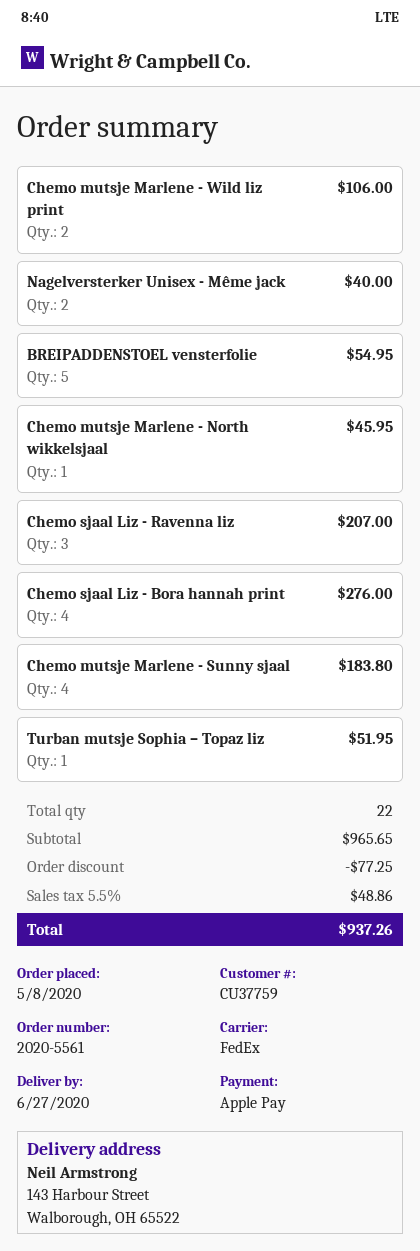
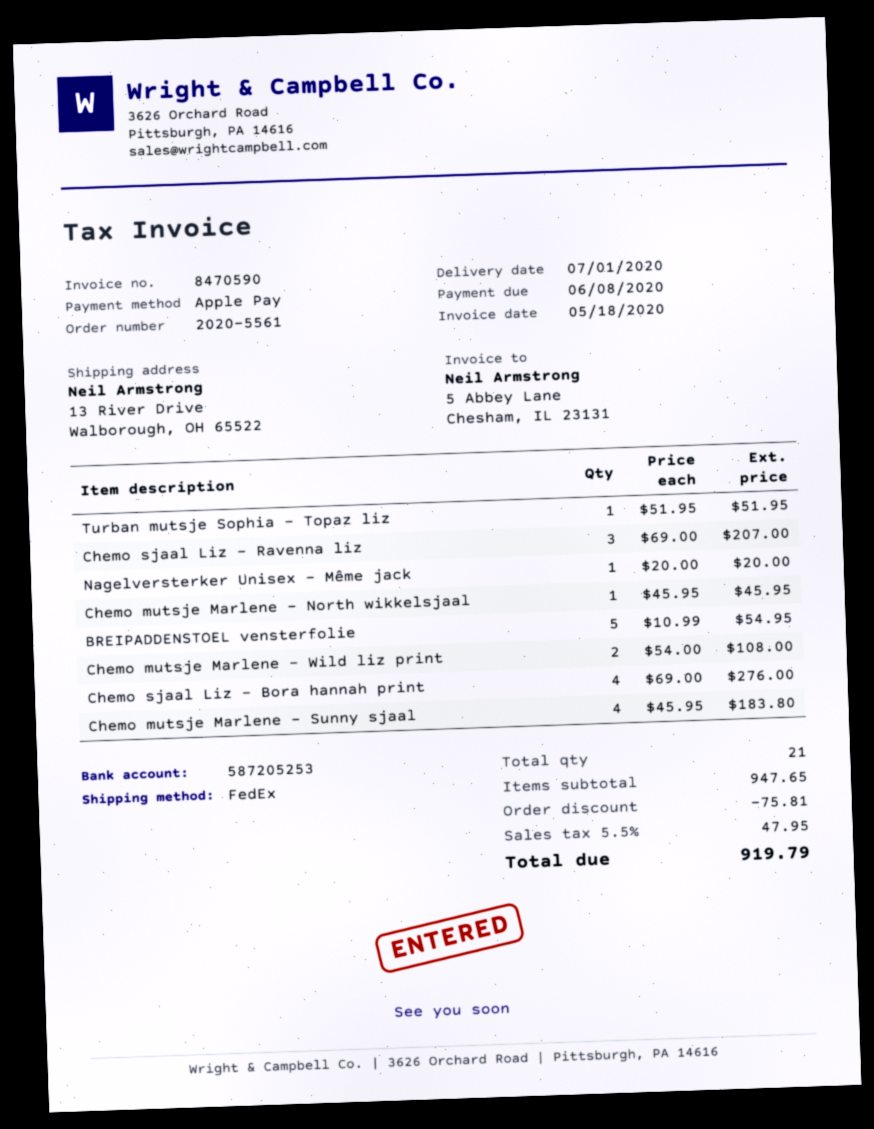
delivery date: 2020-06-27 -> 2020-07-01
ship to: 143 Harbour Street, Walborough, OH 65522 -> 13 River Drive, Walborough, OH 65522
Chemo mutsje Marlene - Wild liz print: 2 for 106.00 -> 2 for 108.00
Nagelversterker Unisex - Même jack: 2 for 40.00 -> 1 for 20.00
total quantity: 22 -> 21
subtotal: 965.65 -> 947.65
discount: 77.25 -> 75.81
tax: 5.5% = 48.86 -> 5.5% = 47.95
total: 937.26 -> 919.79

